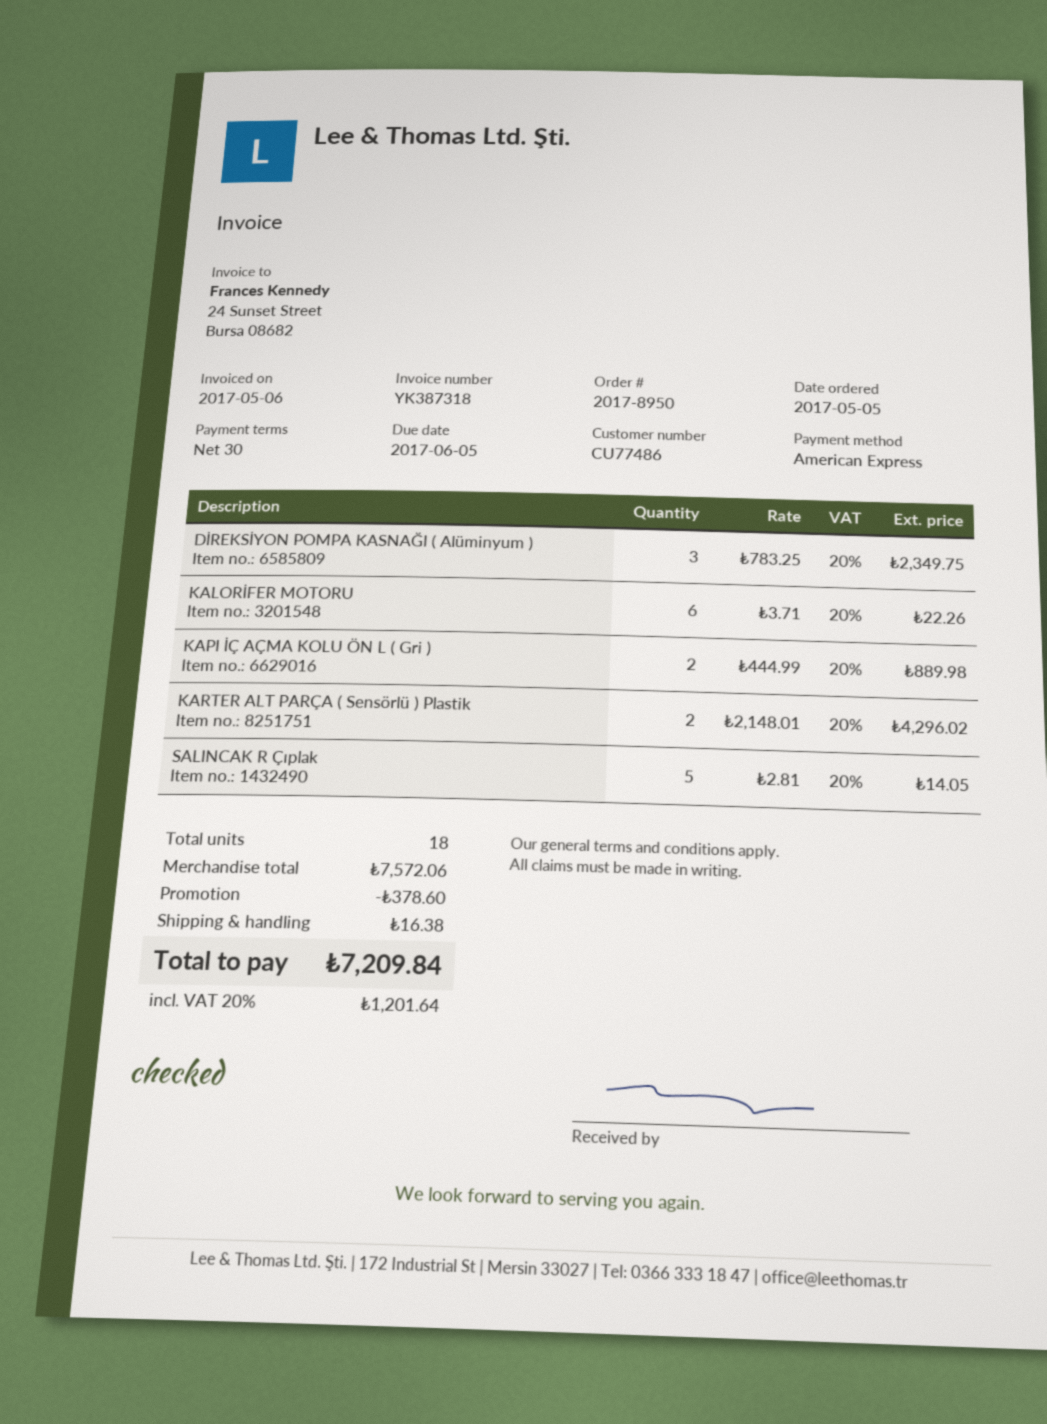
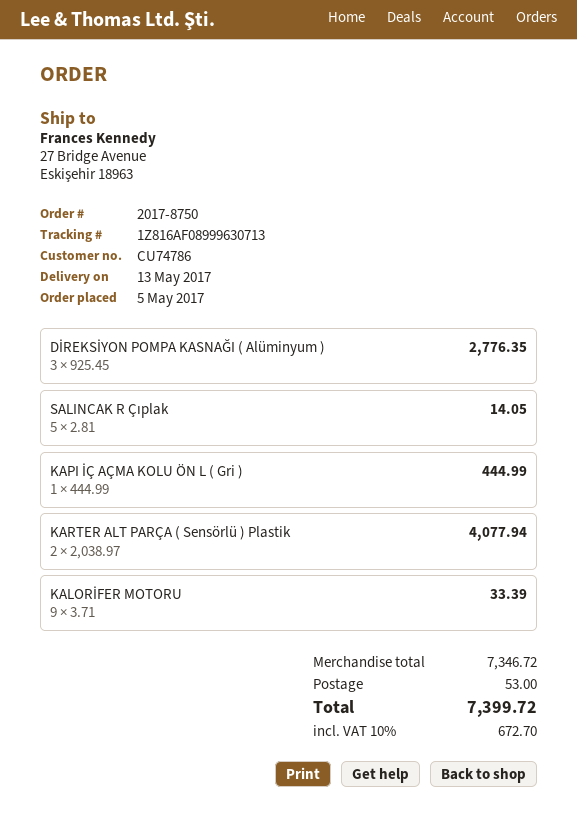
order number: 2017-8950 -> 2017-8750
customer number: CU77486 -> CU74786
DİREKSİYON POMPA KASNAĞI ( Alüminyum ): 3 x 783.25 = 2349.75 -> 3 x 925.45 = 2776.35
KALORİFER MOTORU: 6 x 3.71 = 22.26 -> 9 x 3.71 = 33.39
KAPI İÇ AÇMA KOLU ÖN L ( Gri ): 2 x 444.99 = 889.98 -> 1 x 444.99 = 444.99
KARTER ALT PARÇA ( Sensörlü ) Plastik: 2 x 2148.01 = 4296.02 -> 2 x 2038.97 = 4077.94
subtotal: 7572.06 -> 7346.72
discount: 378.60 -> none
shipping: 16.38 -> 53.00
tax: 20% = 1201.64 -> 10% = 672.70
total: 7209.84 -> 7399.72

